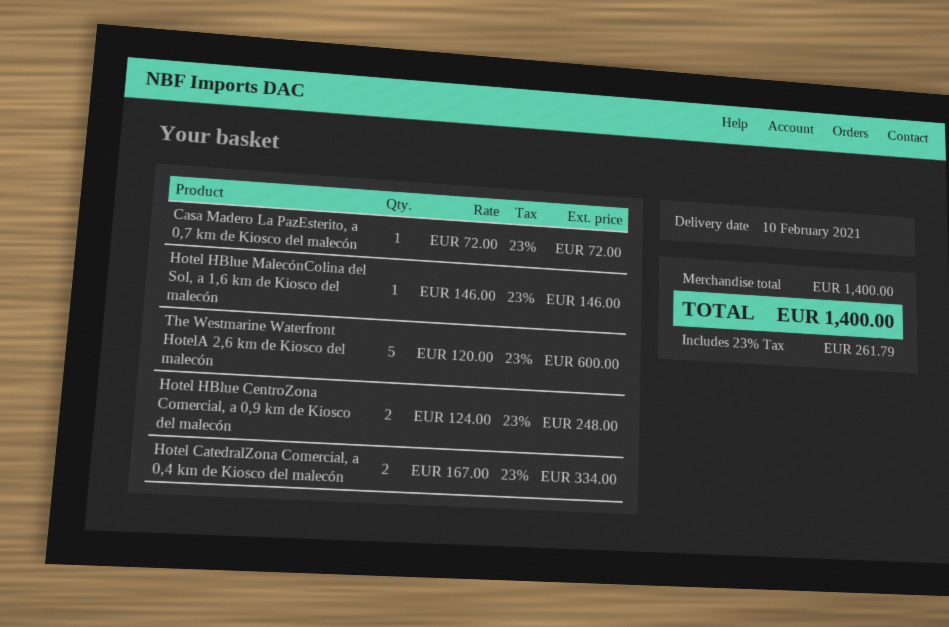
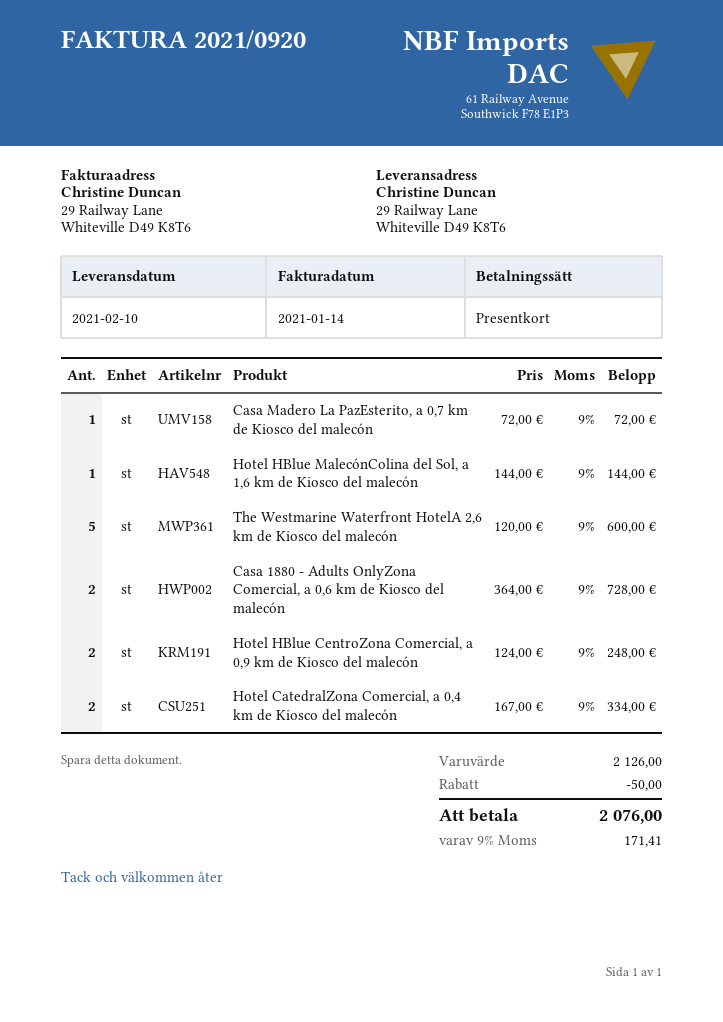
Hotel HBlue MalecónColina del Sol, a 1,6 km de Kiosco del malecón: 1 x 146.00 = 146.00 -> 1 x 144.00 = 144.00
Casa 1880 - Adults OnlyZona Comercial, a 0,6 km de Kiosco del malecón: none -> 2 x 364.00 = 728.00
subtotal: 1400.00 -> 2126.00
discount: none -> 50.00
tax: 23% = 261.79 -> 9% = 171.41
total: 1400.00 -> 2076.00

